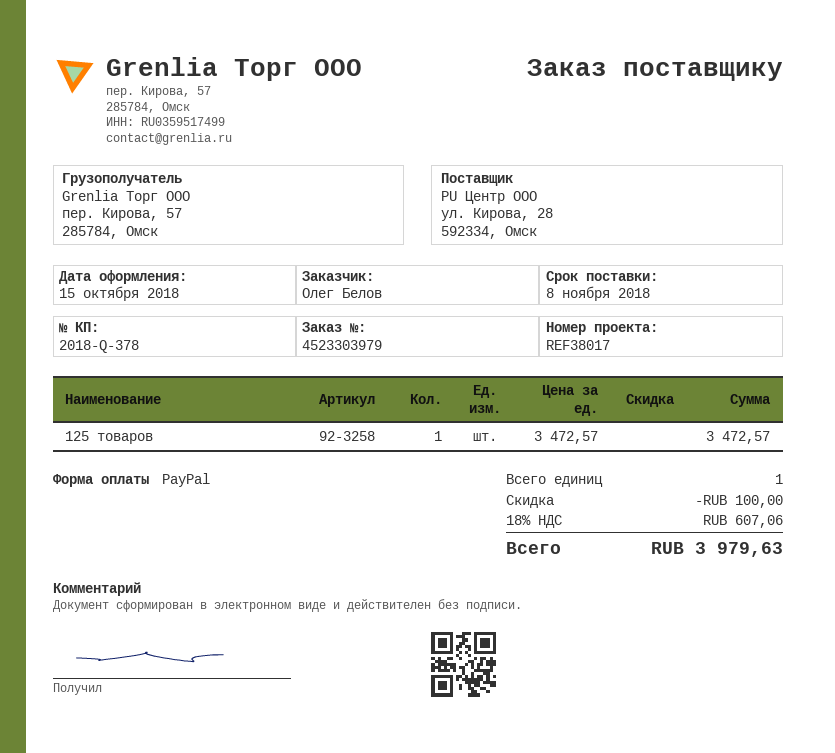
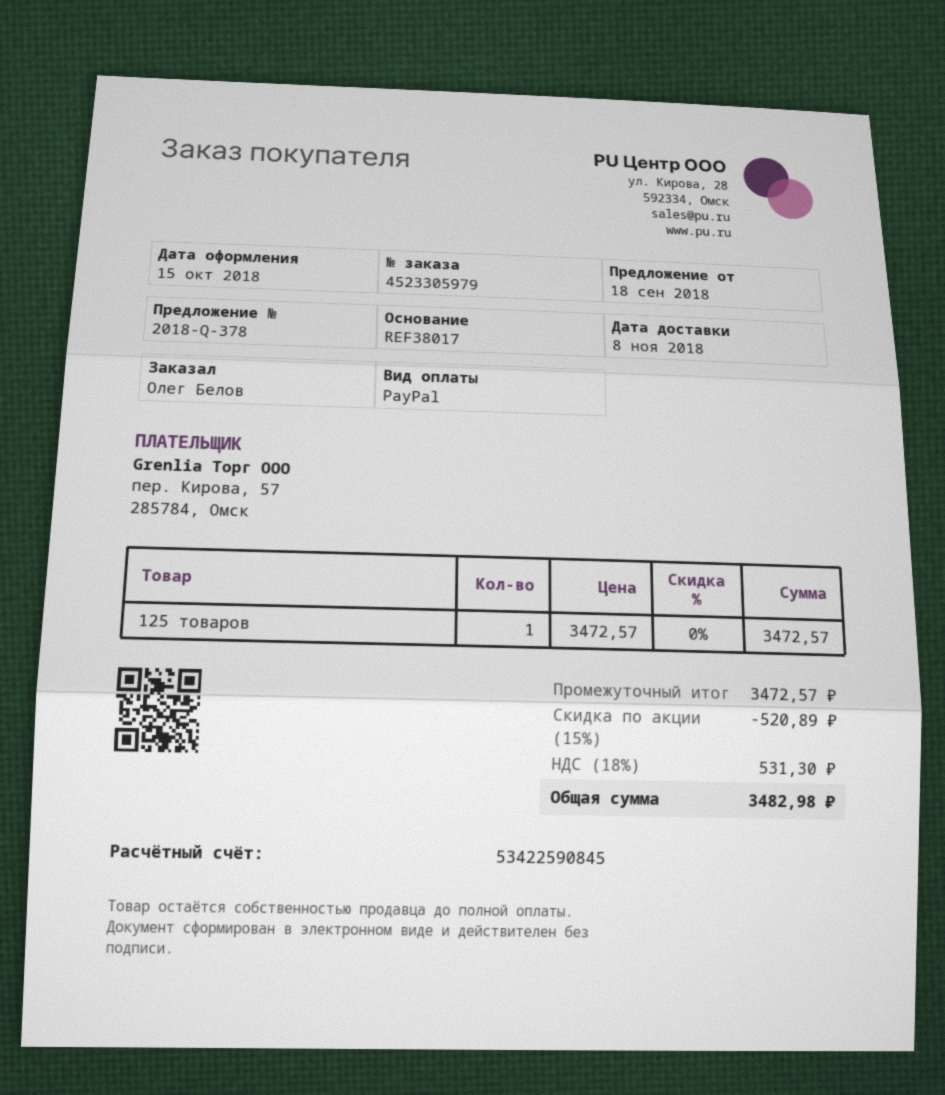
order number: 4523303979 -> 4523305979
discount: 100.00 -> 520.89
tax: 18% = 607.06 -> 18% = 531.30
total: 3979.63 -> 3482.98

